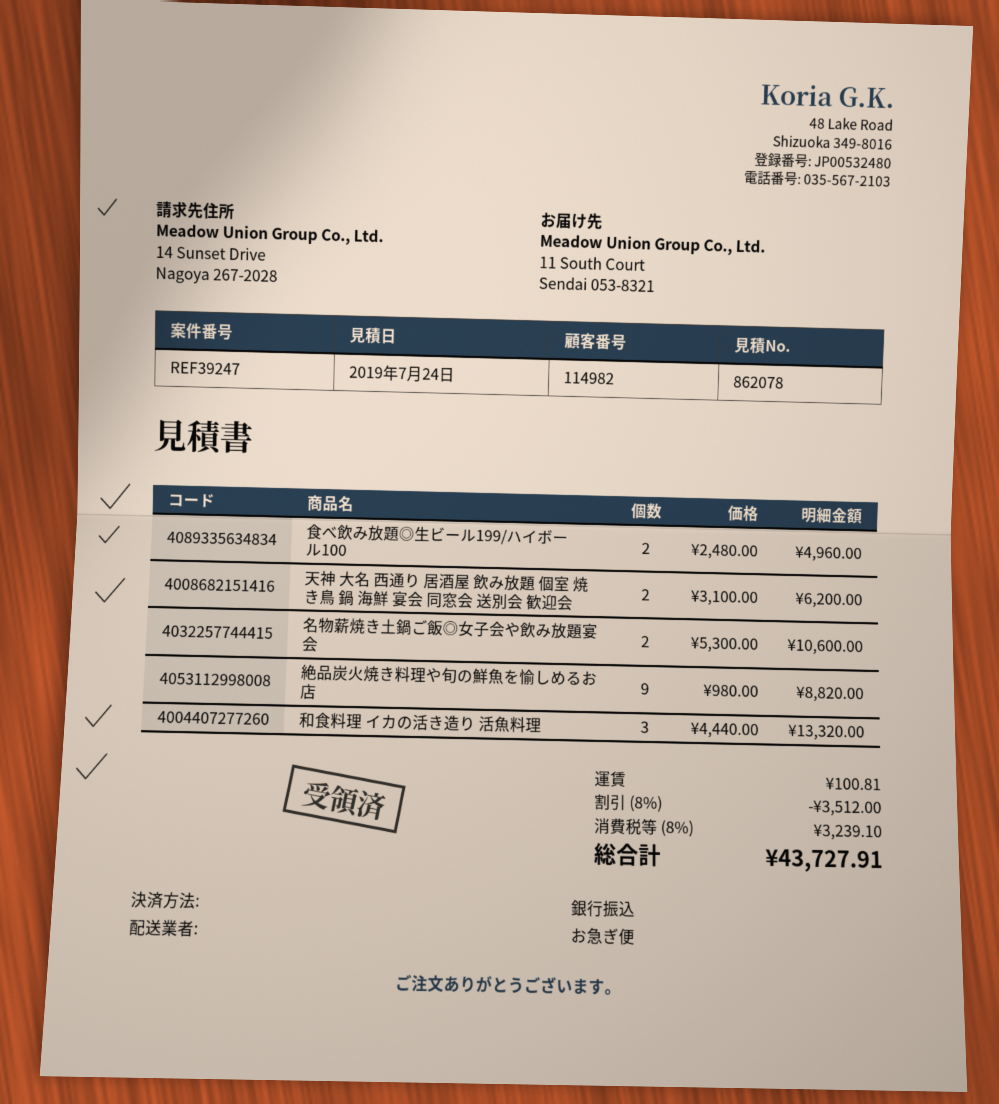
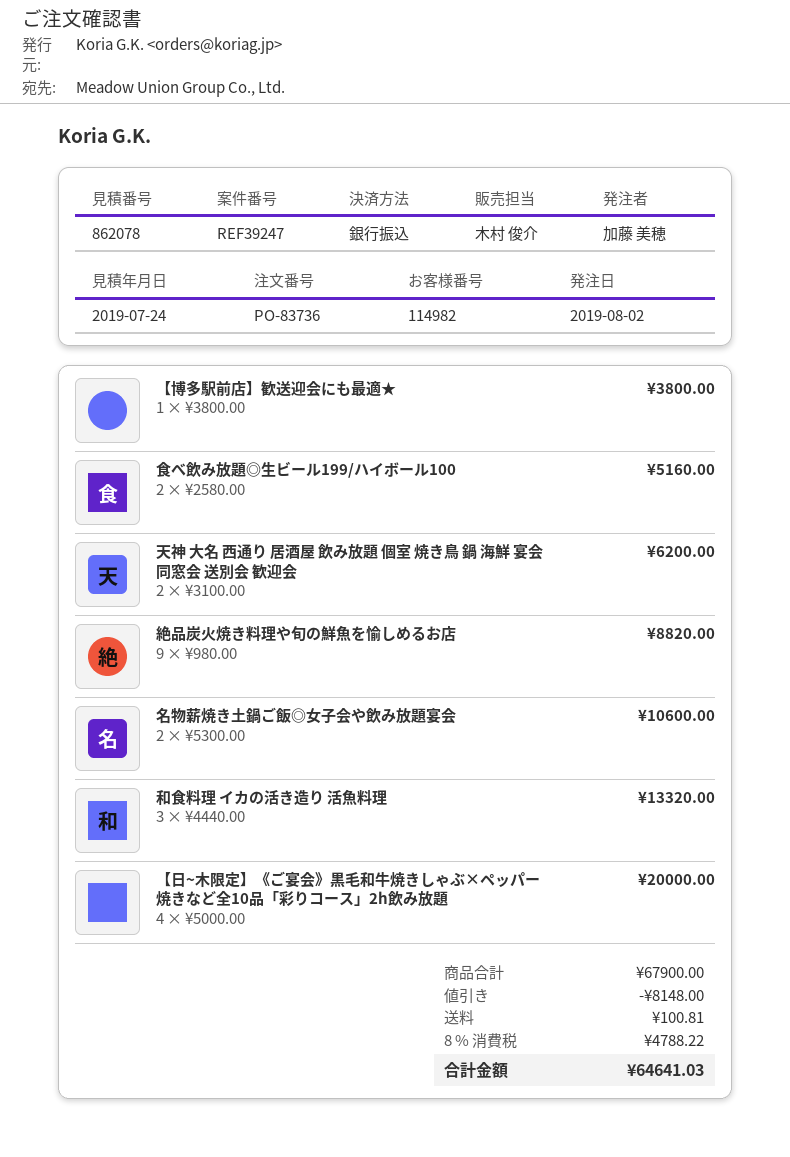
食べ飲み放題◎生ビール199/ハイボール100: 2 x 2480.00 = 4960.00 -> 2 x 2580.00 = 5160.00
【博多駅前店】歓送迎会にも最適★: none -> 1 x 3800.00 = 3800.00
【日~木限定】《ご宴会》黒毛和牛焼きしゃぶ×ペッパー焼きなど全10品「彩りコース」2h飲み放題: none -> 4 x 5000.00 = 20000.00
discount: 3512.00 -> 8148.00
tax: 8% = 3239.10 -> 8% = 4788.22
total: 43727.91 -> 64641.03

